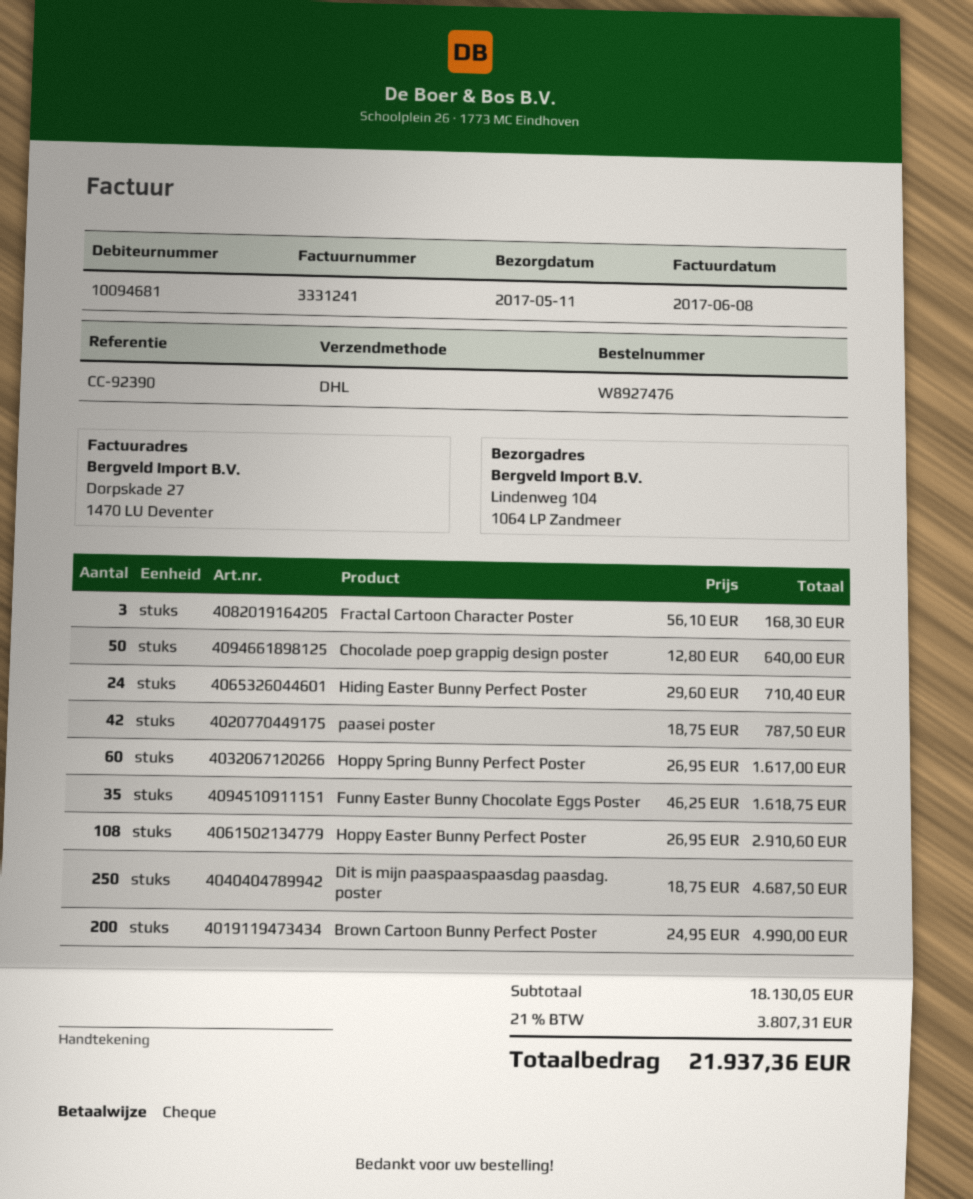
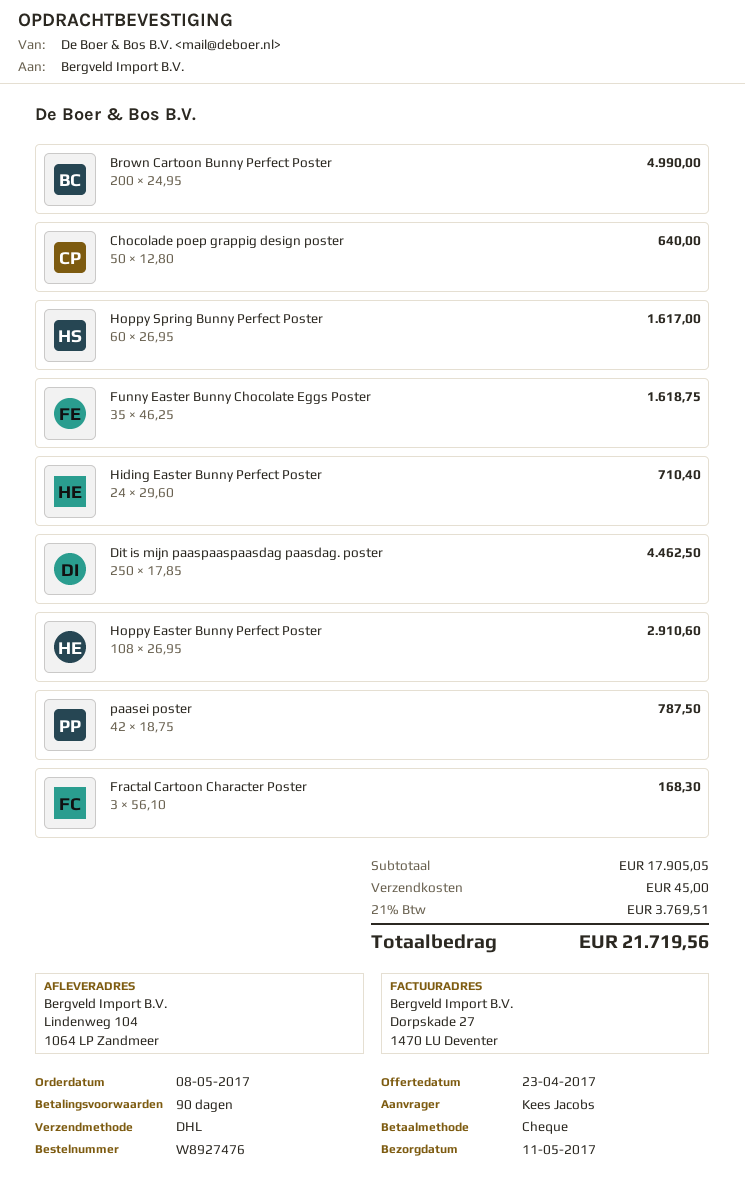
Dit is mijn paaspaaspaasdag paasdag. poster: 250 x 18.75 = 4687.50 -> 250 x 17.85 = 4462.50
subtotal: 18130.05 -> 17905.05
shipping: none -> 45.00
tax: 21% = 3807.31 -> 21% = 3769.51
total: 21937.36 -> 21719.56

